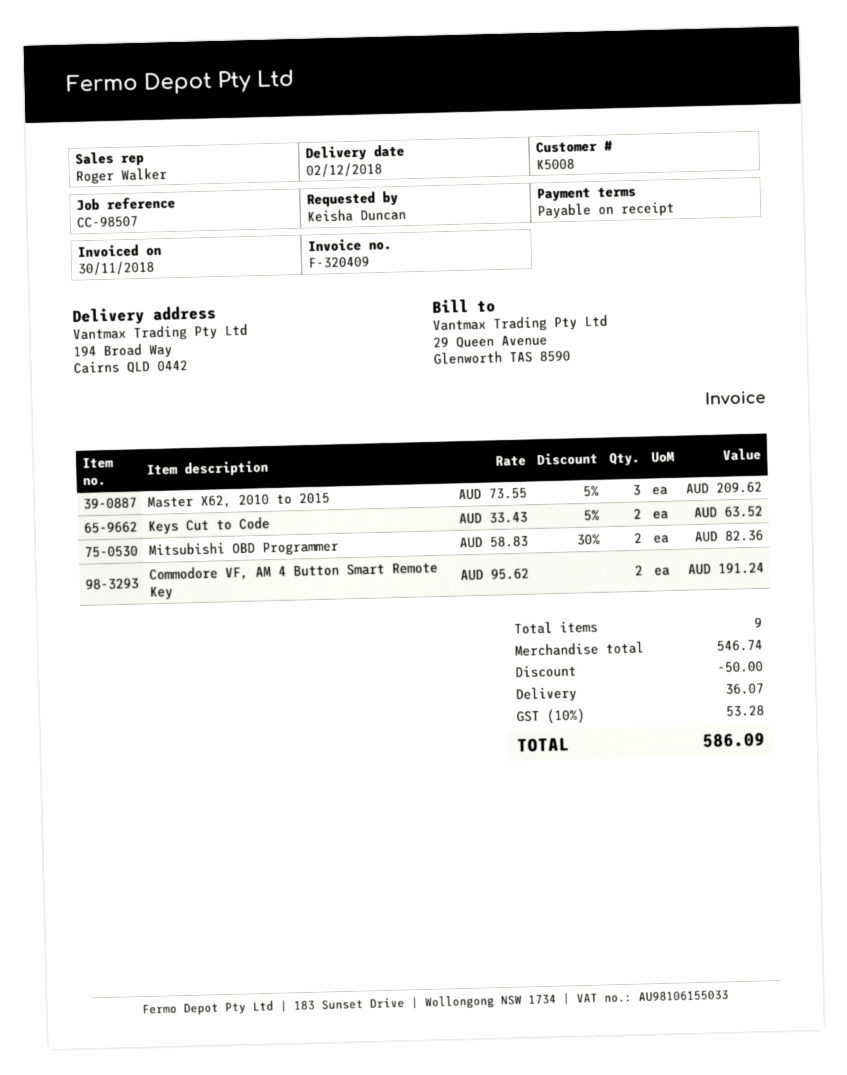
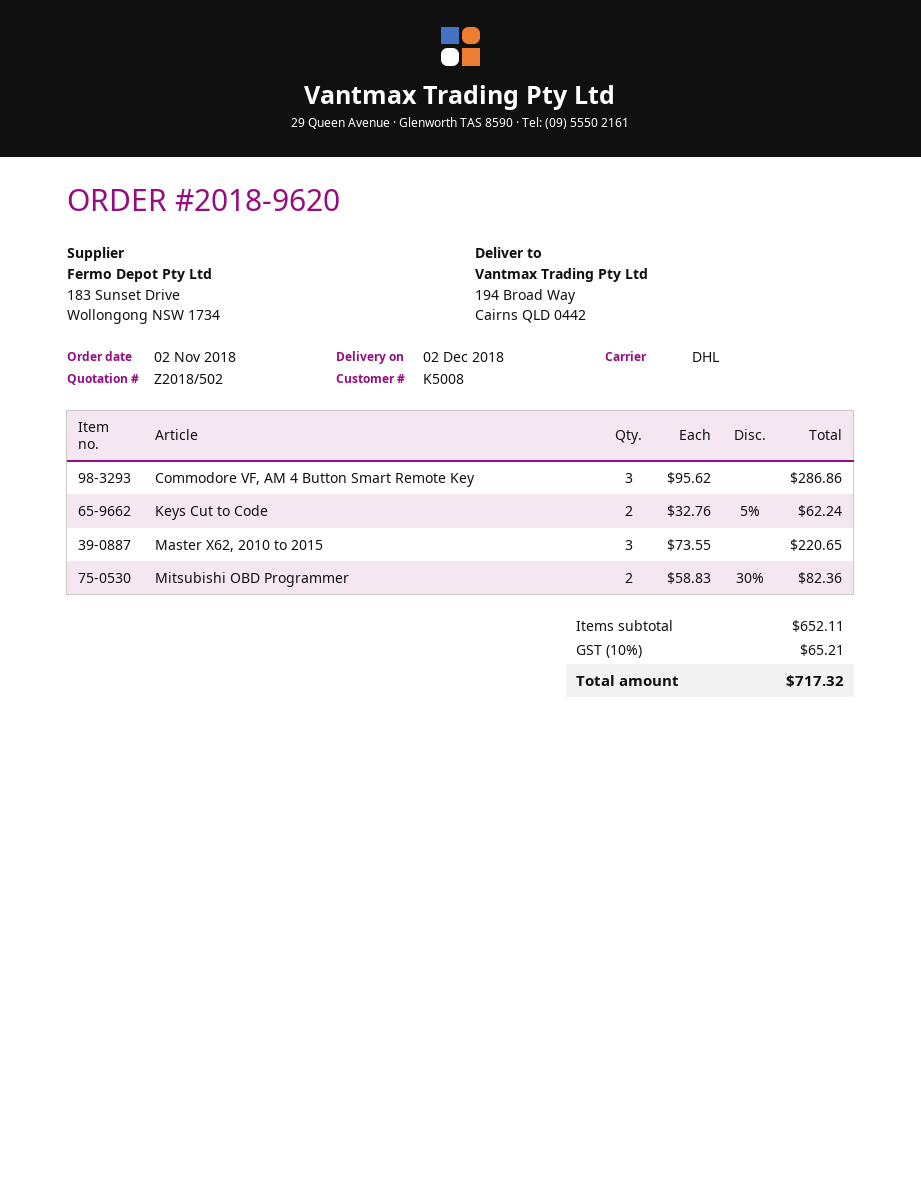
Master X62, 2010 to 2015: 3 x 73.55 - 5% = 209.62 -> 3 x 73.55 = 220.65
Keys Cut to Code: 2 x 33.43 - 5% = 63.52 -> 2 x 32.76 - 5% = 62.24
Commodore VF, AM 4 Button Smart Remote Key: 2 x 95.62 = 191.24 -> 3 x 95.62 = 286.86
subtotal: 546.74 -> 652.11
discount: 50.00 -> none
shipping: 36.07 -> none
tax: 10% = 53.28 -> 10% = 65.21
total: 586.09 -> 717.32

